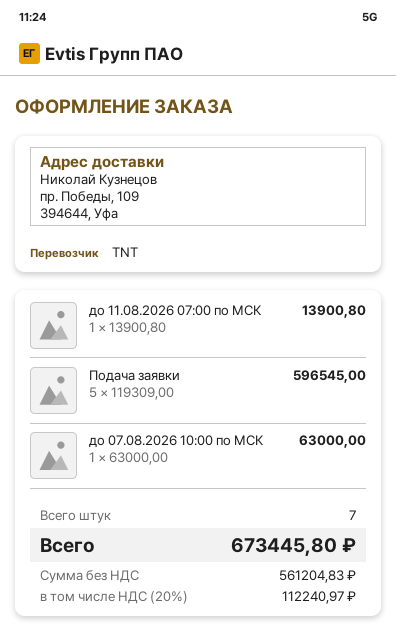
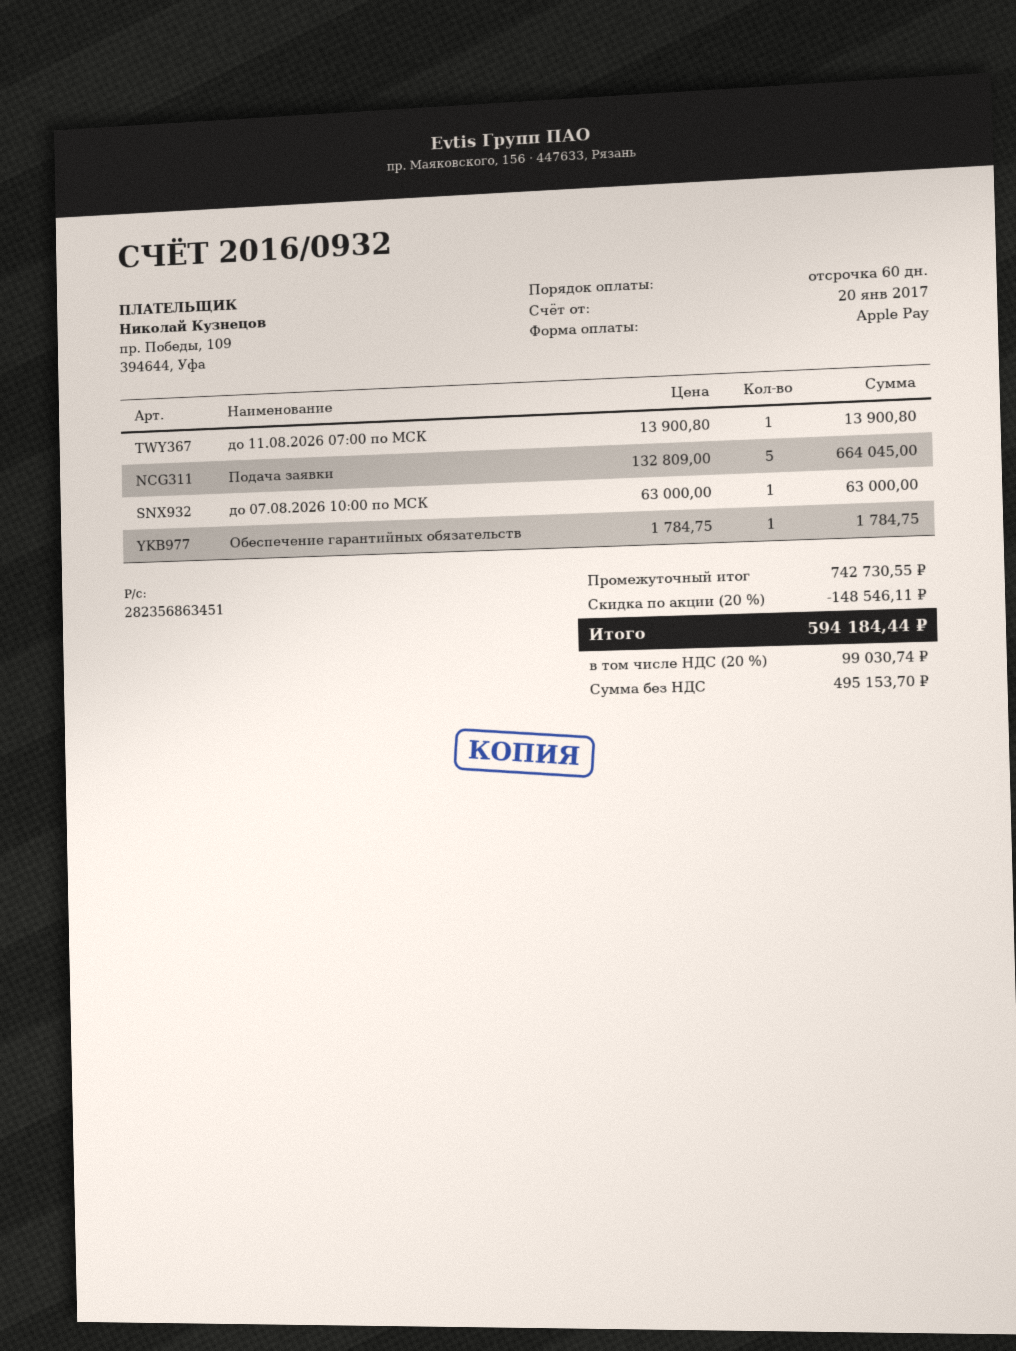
Подача заявки: 5 x 119309.00 = 596545.00 -> 5 x 132809.00 = 664045.00
Обеспечение гарантийных обязательств: none -> 1 x 1784.75 = 1784.75
discount: none -> 20% = 148546.11
net: 561204.83 -> 495153.70
tax: 20% = 112240.97 -> 20% = 99030.74
total: 673445.80 -> 594184.44

